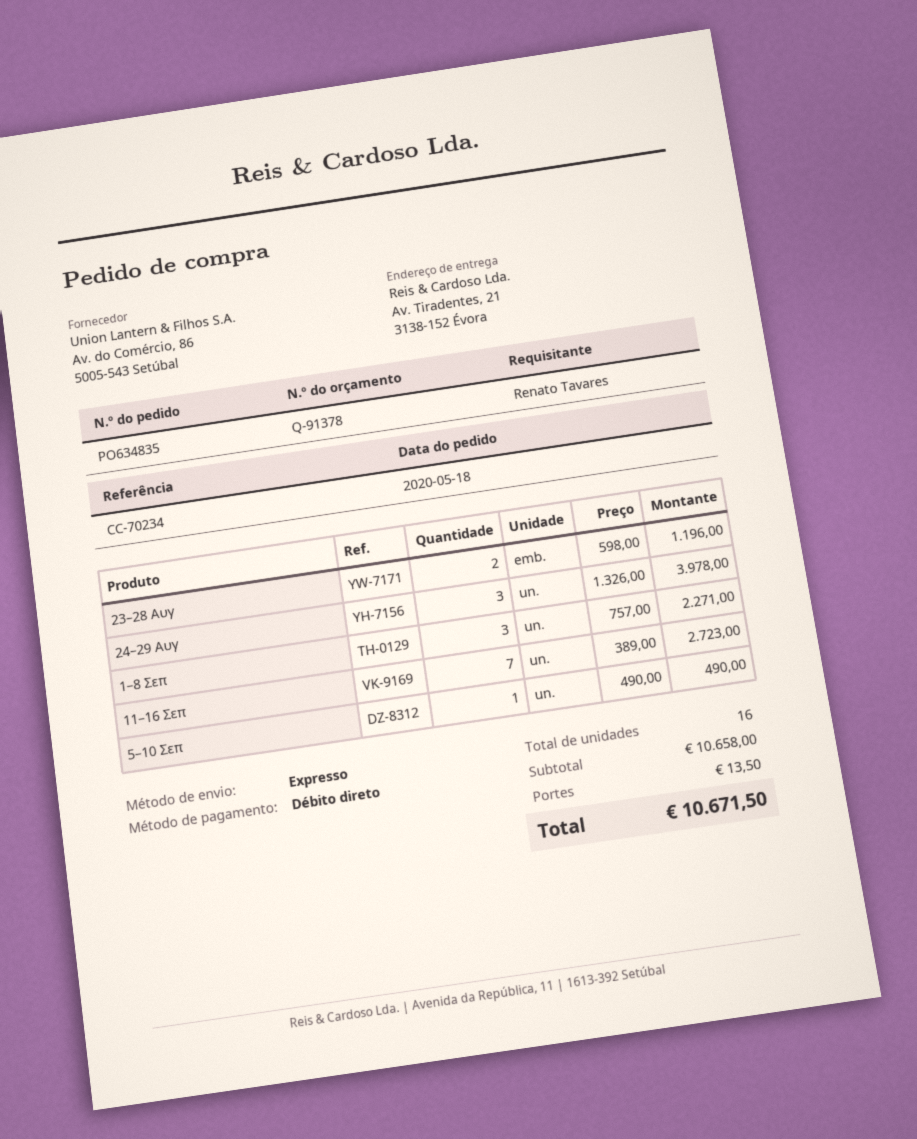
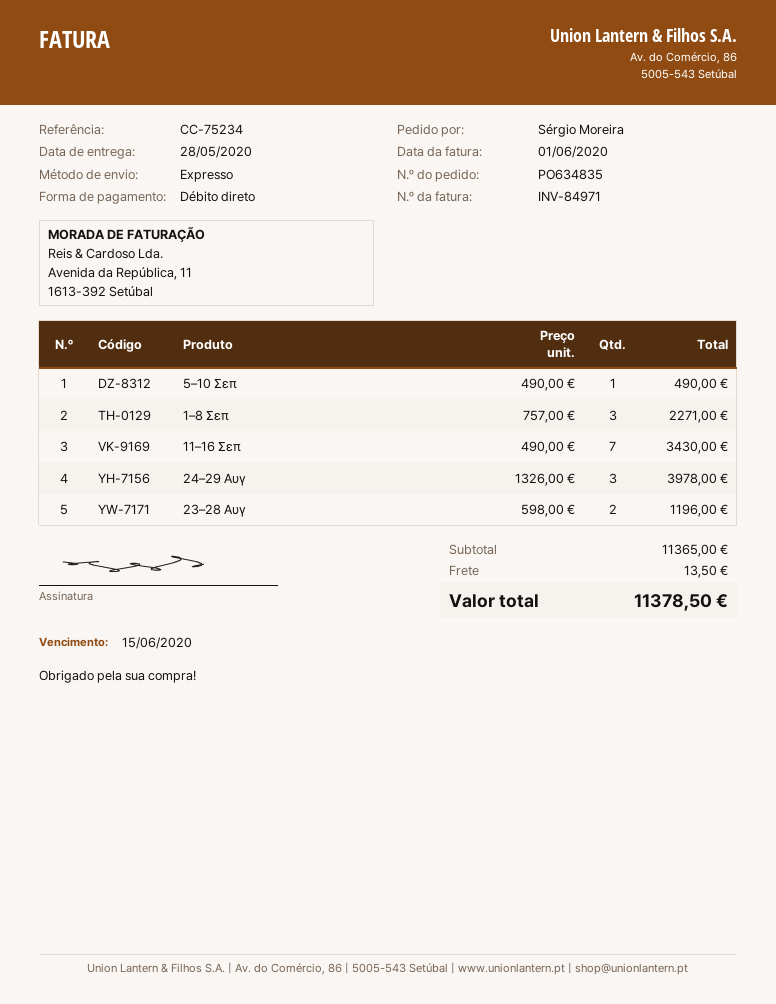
reference: CC-70234 -> CC-75234
ordered by: Renato Tavares -> Sérgio Moreira
11–16 Σεπ: 7 x 389.00 = 2723.00 -> 7 x 490.00 = 3430.00
subtotal: 10658.00 -> 11365.00
total: 10671.50 -> 11378.50

